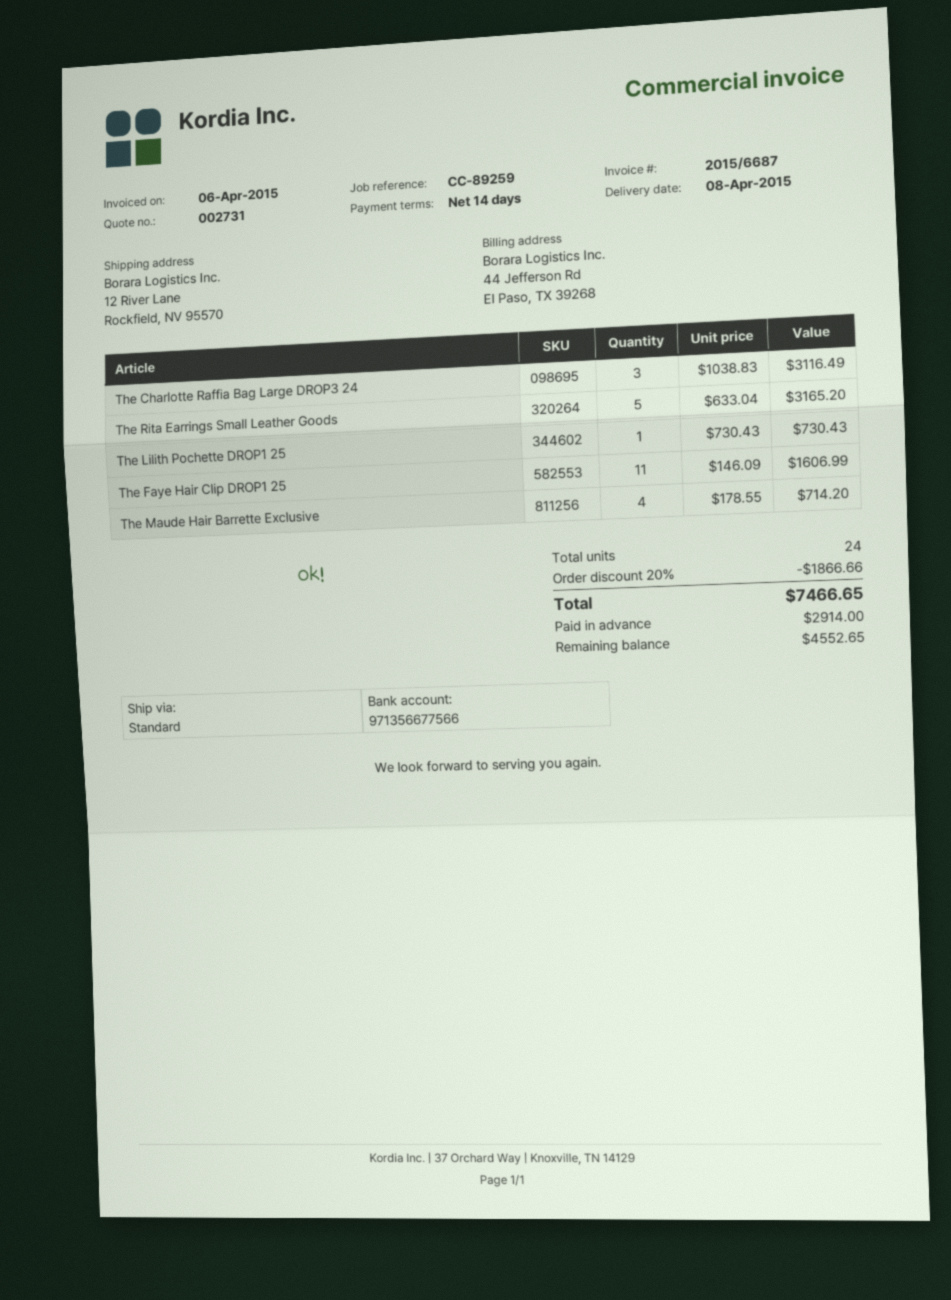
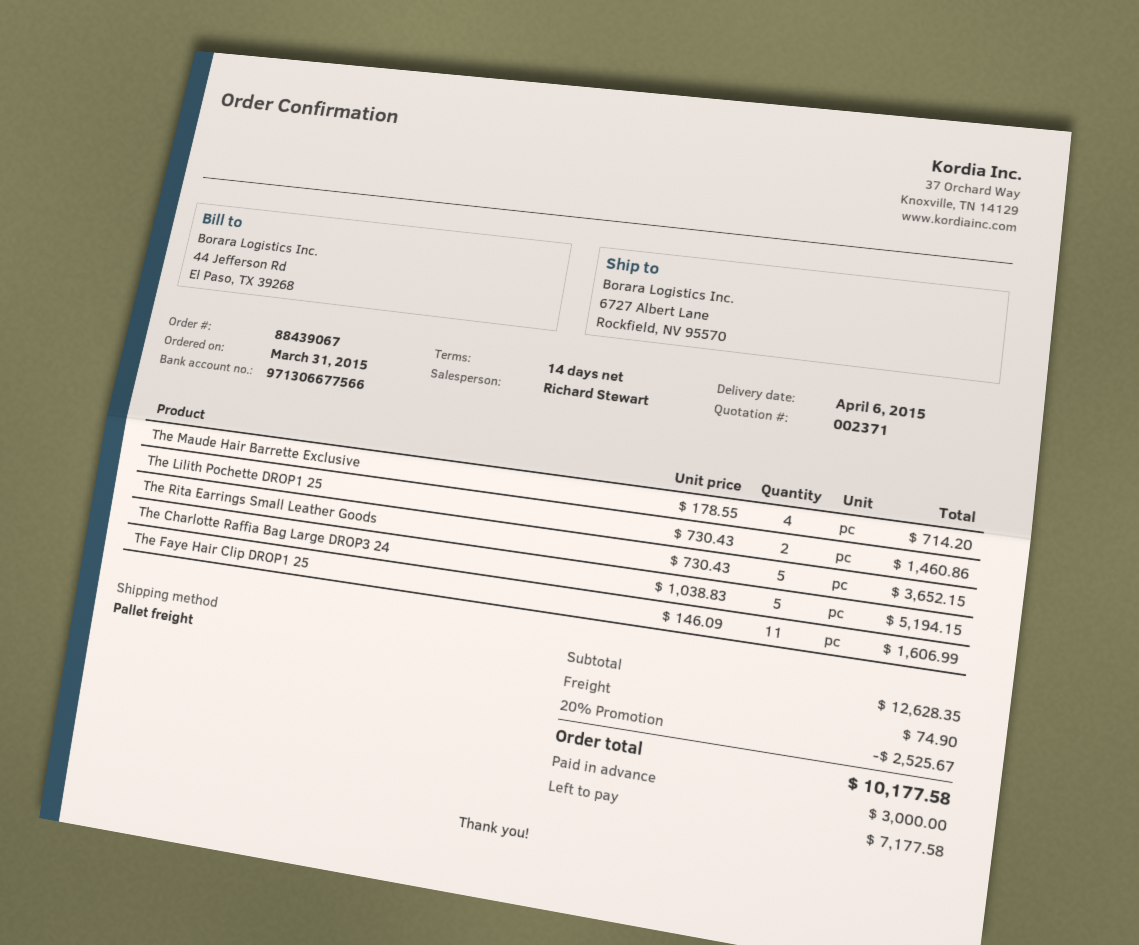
quote number: 002731 -> 002371
delivery date: 2015-04-08 -> 2015-04-06
bank account: 971356677566 -> 971306677566
shipping method: standard -> pallet freight
ship to: 12 River Lane, Rockfield, NV 95570 -> 6727 Albert Lane, Rockfield, NV 95570
The Charlotte Raffia Bag Large DROP3 24: 3 x 1038.83 = 3116.49 -> 5 x 1038.83 = 5194.15
The Rita Earrings Small Leather Goods: 5 x 633.04 = 3165.20 -> 5 x 730.43 = 3652.15
The Lilith Pochette DROP1 25: 1 x 730.43 = 730.43 -> 2 x 730.43 = 1460.86
discount: 20% = 1866.66 -> 20% = 2525.67
shipping: none -> 74.90
total: 7466.65 -> 10177.58
deposit: 2914.00 -> 3000.00
balance: 4552.65 -> 7177.58

